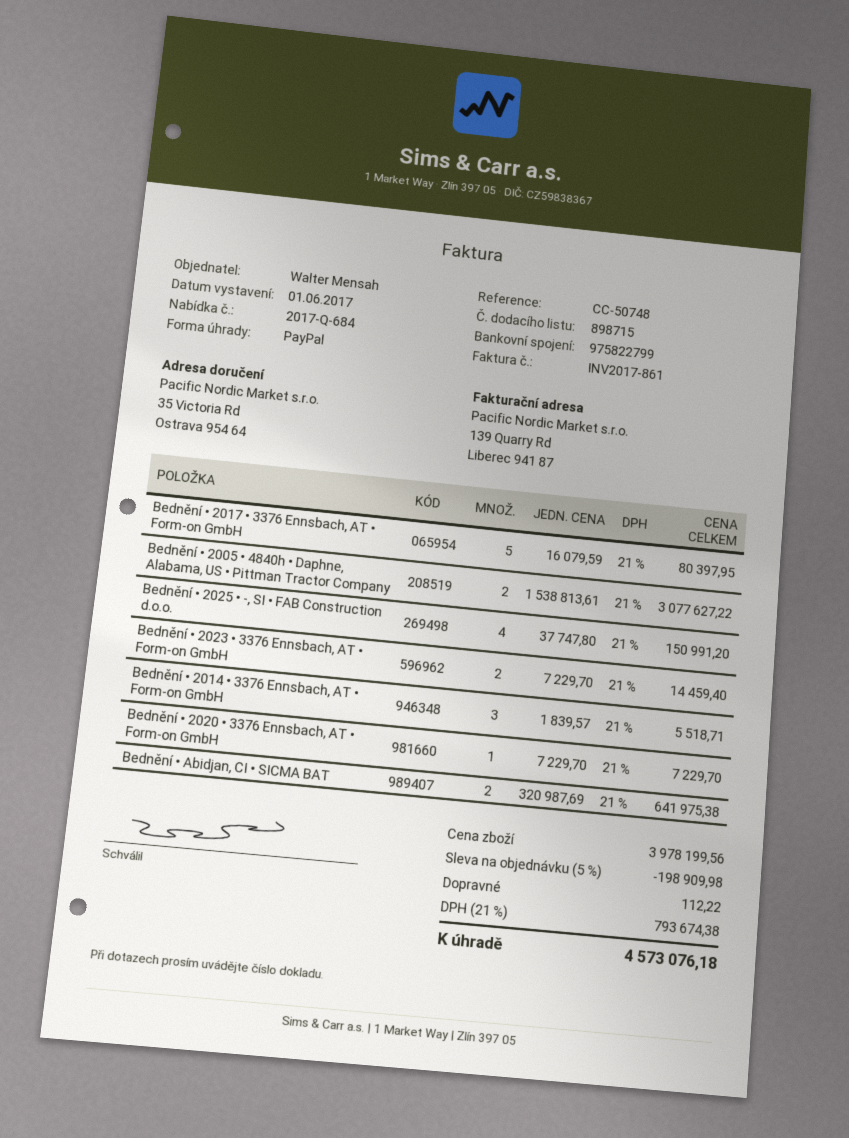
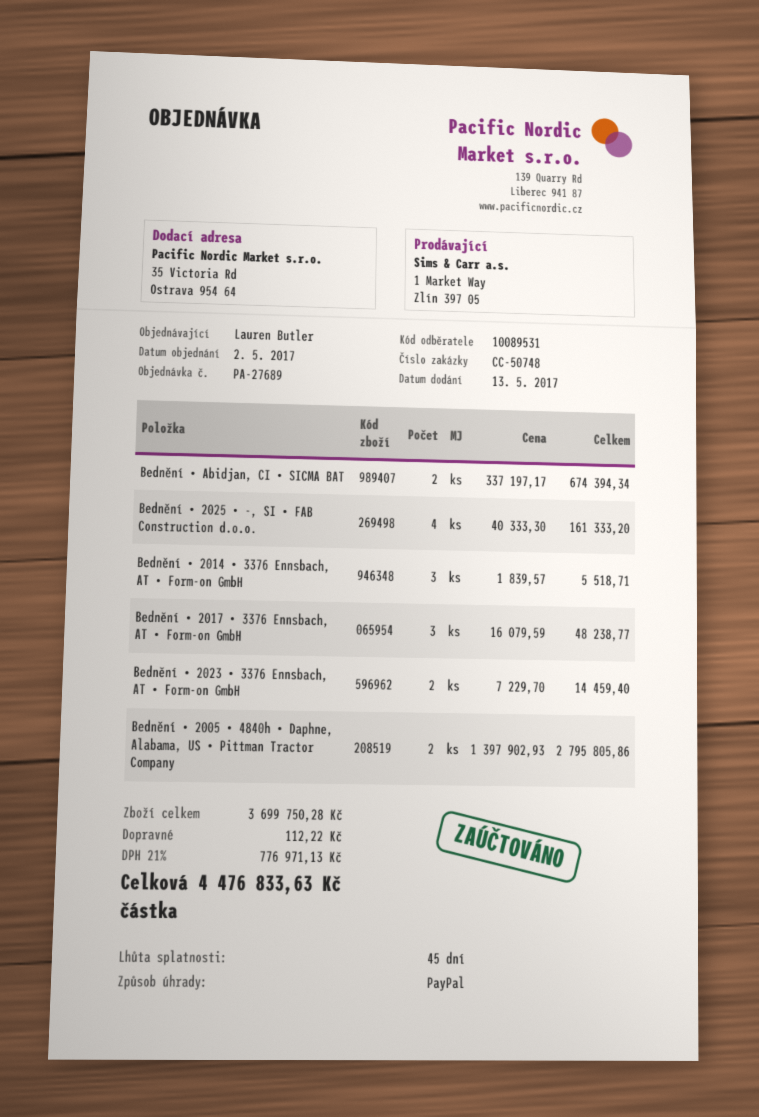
ordered by: Walter Mensah -> Lauren Butler
Bednění • 2017 • 3376 Ennsbach, AT • Form-on GmbH: 5 x 16079.59 = 80397.95 -> 3 x 16079.59 = 48238.77
Bednění • 2005 • 4840h • Daphne, Alabama, US • Pittman Tractor Company: 2 x 1538813.61 = 3077627.22 -> 2 x 1397902.93 = 2795805.86
Bednění • 2025 • -, SI • FAB Construction d.o.o.: 4 x 37747.80 = 150991.20 -> 4 x 40333.30 = 161333.20
Bednění • 2020 • 3376 Ennsbach, AT • Form-on GmbH: 1 x 7229.70 = 7229.70 -> none
Bednění • Abidjan, CI • SICMA BAT: 2 x 320987.69 = 641975.38 -> 2 x 337197.17 = 674394.34
subtotal: 3978199.56 -> 3699750.28
discount: 5% = 198909.98 -> none
tax: 21% = 793674.38 -> 21% = 776971.13
total: 4573076.18 -> 4476833.63

